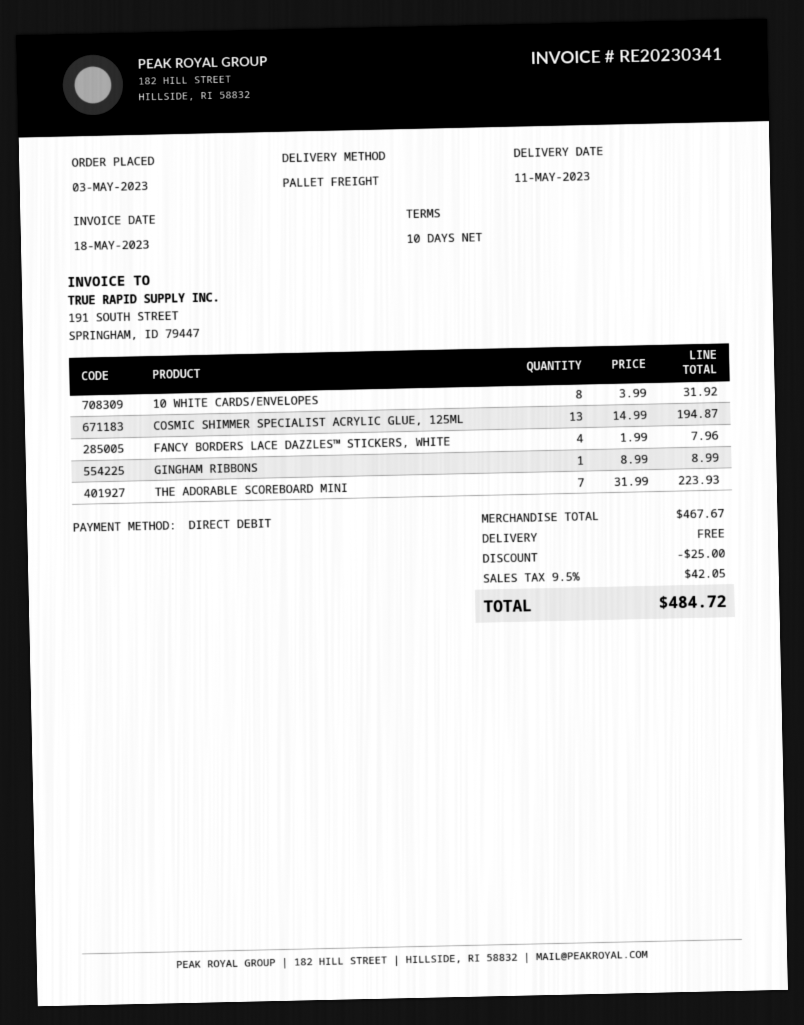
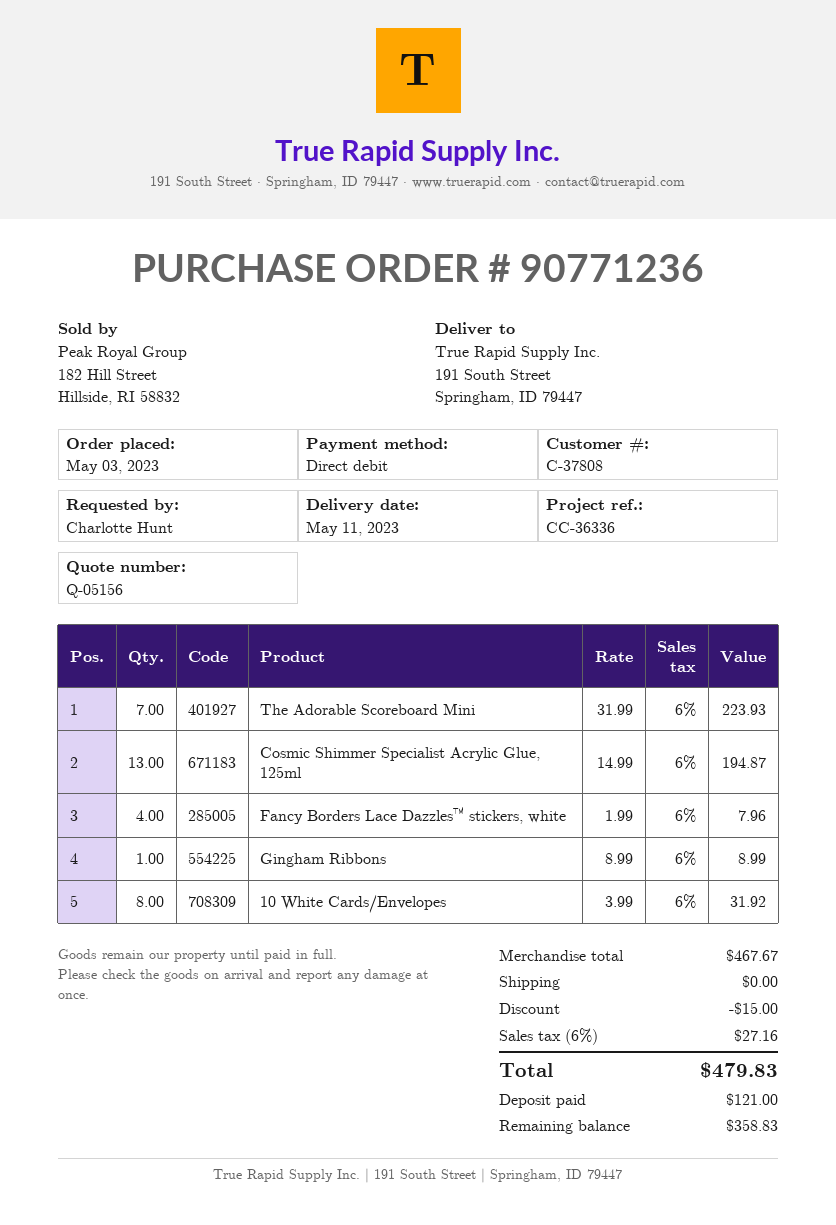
discount: 25.00 -> 15.00
tax: 9.5% = 42.05 -> 6% = 27.16
total: 484.72 -> 479.83

